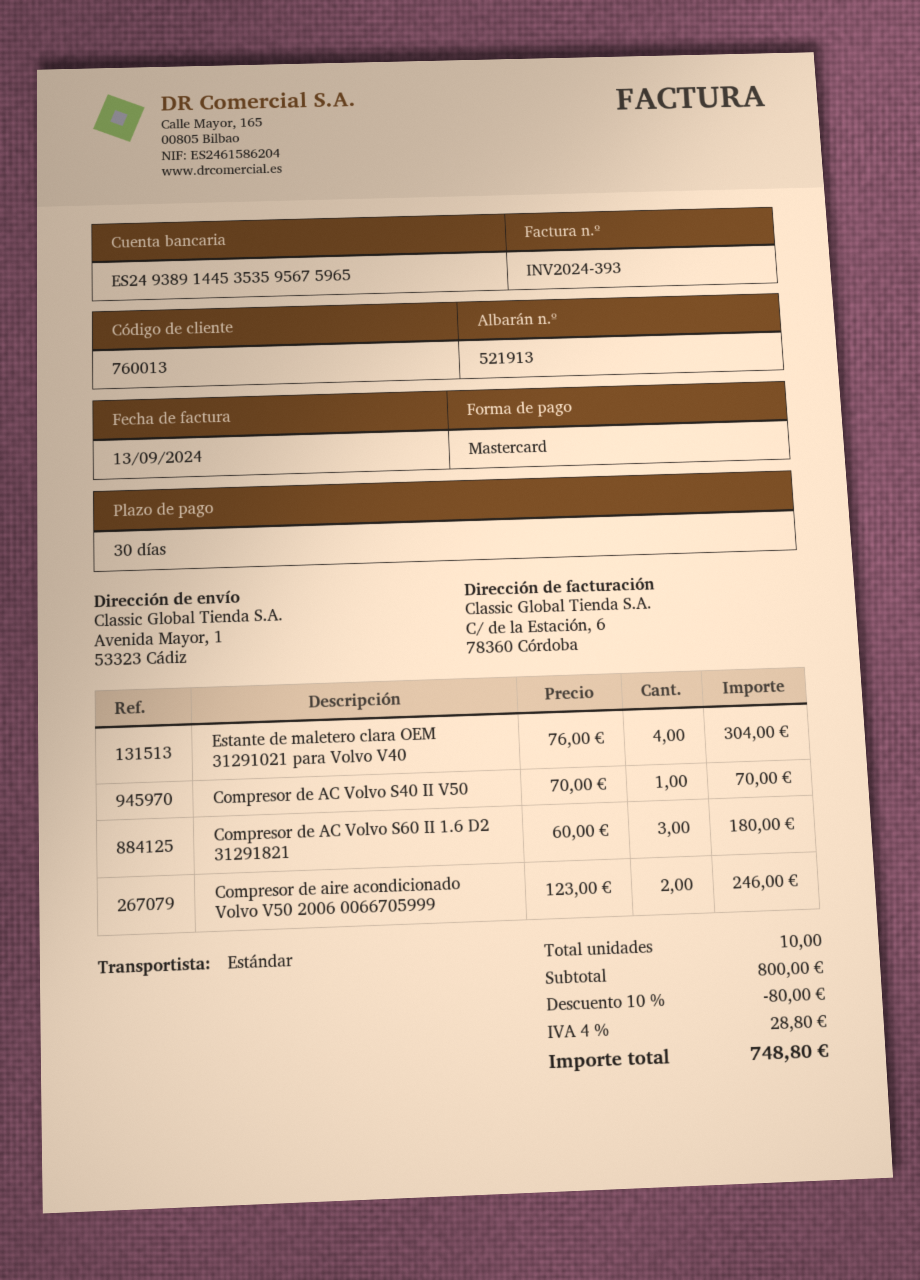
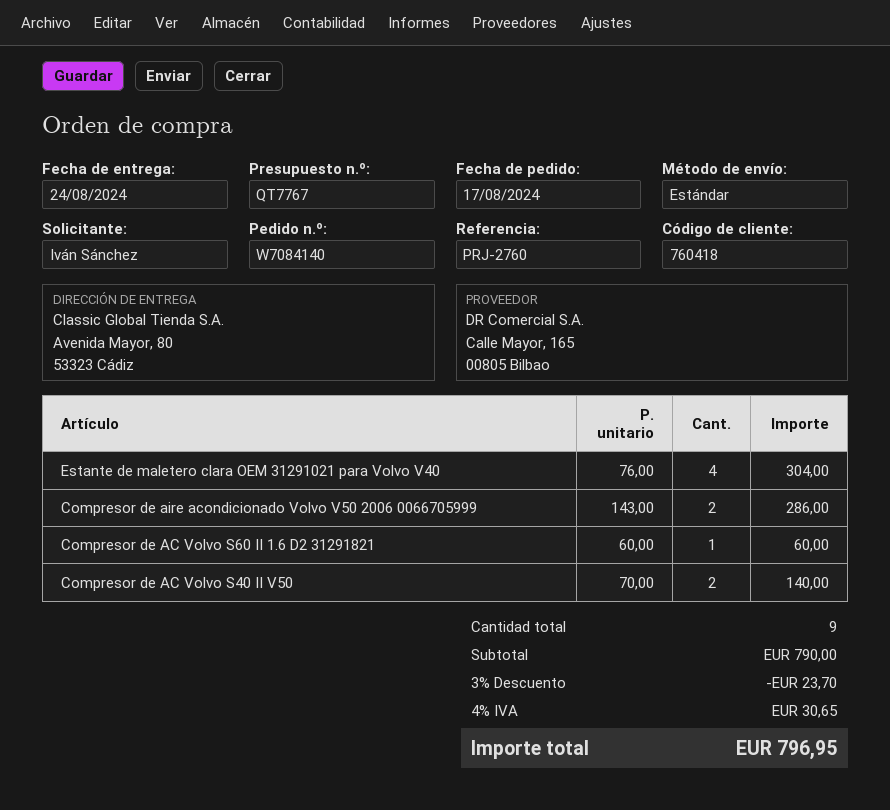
customer number: 760013 -> 760418
ship to: Avenida Mayor, 1, 53323 Cádiz -> Avenida Mayor, 80, 53323 Cádiz
Compresor de AC Volvo S40 II V50: 1 x 70.00 = 70.00 -> 2 x 70.00 = 140.00
Compresor de AC Volvo S60 II 1.6 D2 31291821: 3 x 60.00 = 180.00 -> 1 x 60.00 = 60.00
Compresor de aire acondicionado Volvo V50 2006 0066705999: 2 x 123.00 = 246.00 -> 2 x 143.00 = 286.00
total quantity: 10 -> 9
subtotal: 800.00 -> 790.00
discount: 10% = 80.00 -> 3% = 23.70
tax: 4% = 28.80 -> 4% = 30.65
total: 748.80 -> 796.95

